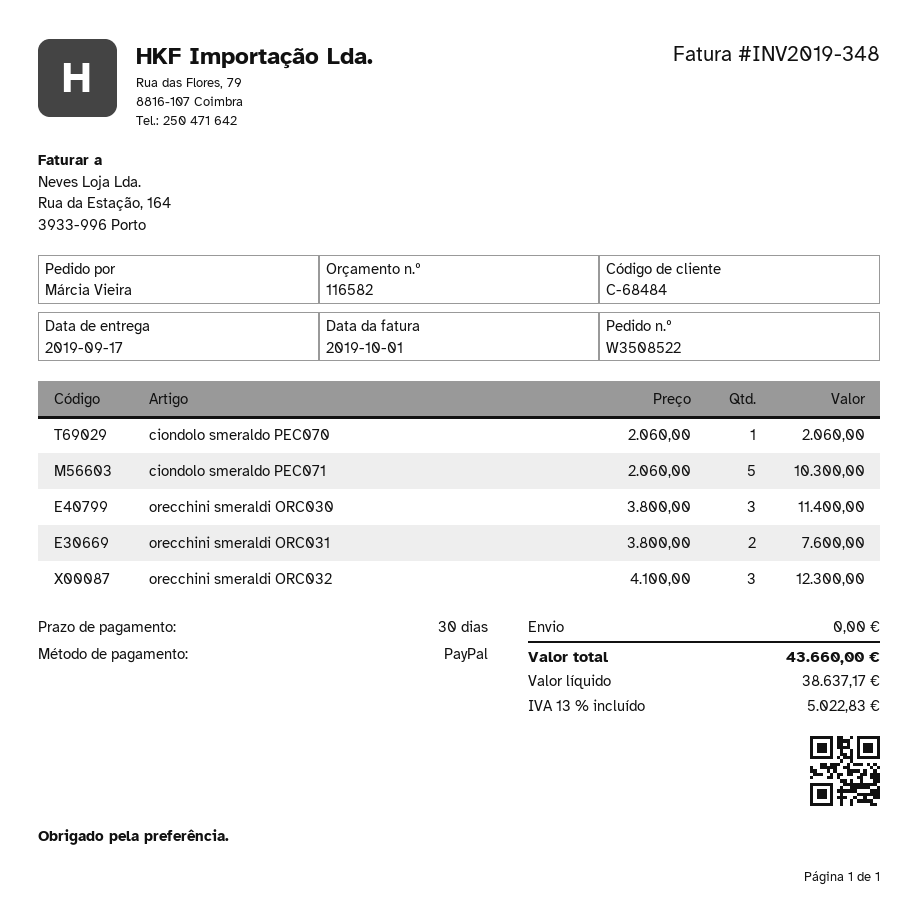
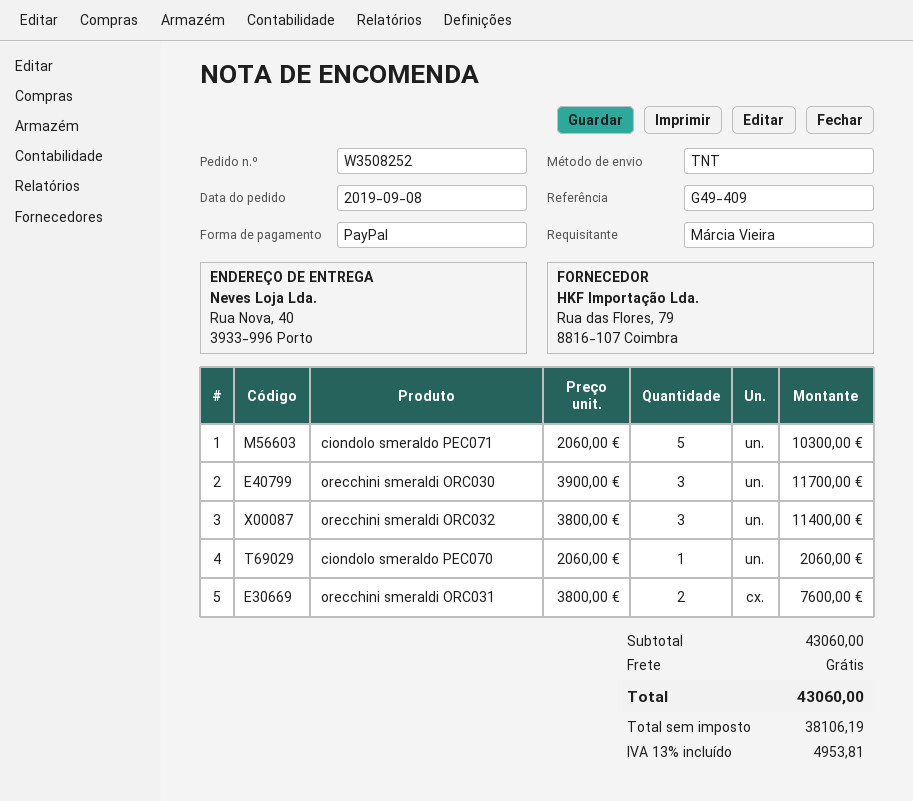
order number: W3508522 -> W3508252
orecchini smeraldi ORC030: 3 x 3800.00 = 11400.00 -> 3 x 3900.00 = 11700.00
orecchini smeraldi ORC032: 3 x 4100.00 = 12300.00 -> 3 x 3800.00 = 11400.00
net: 38637.17 -> 38106.19
tax: 13% = 5022.83 -> 13% = 4953.81
total: 43660.00 -> 43060.00

